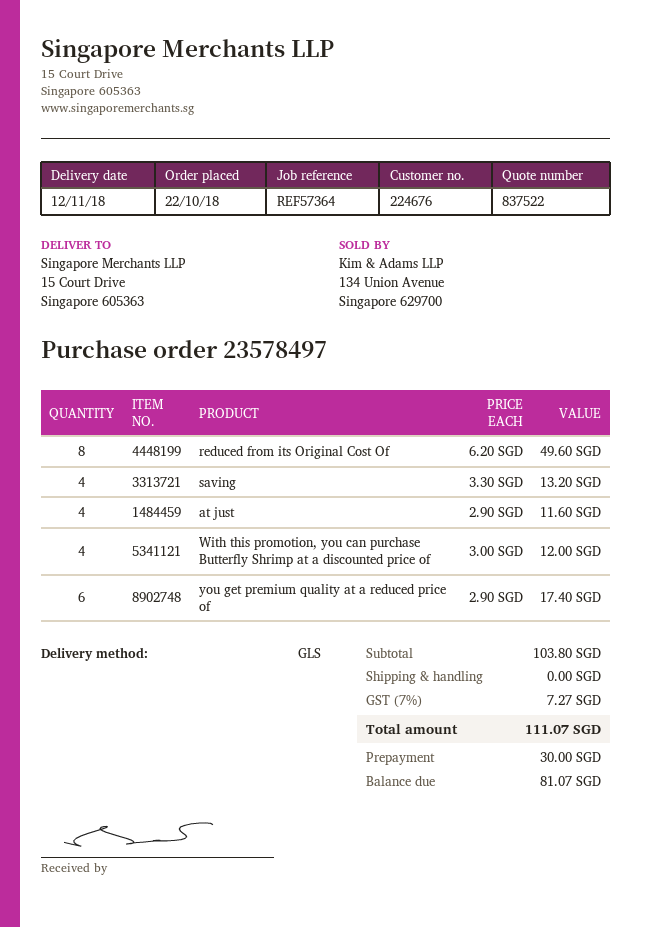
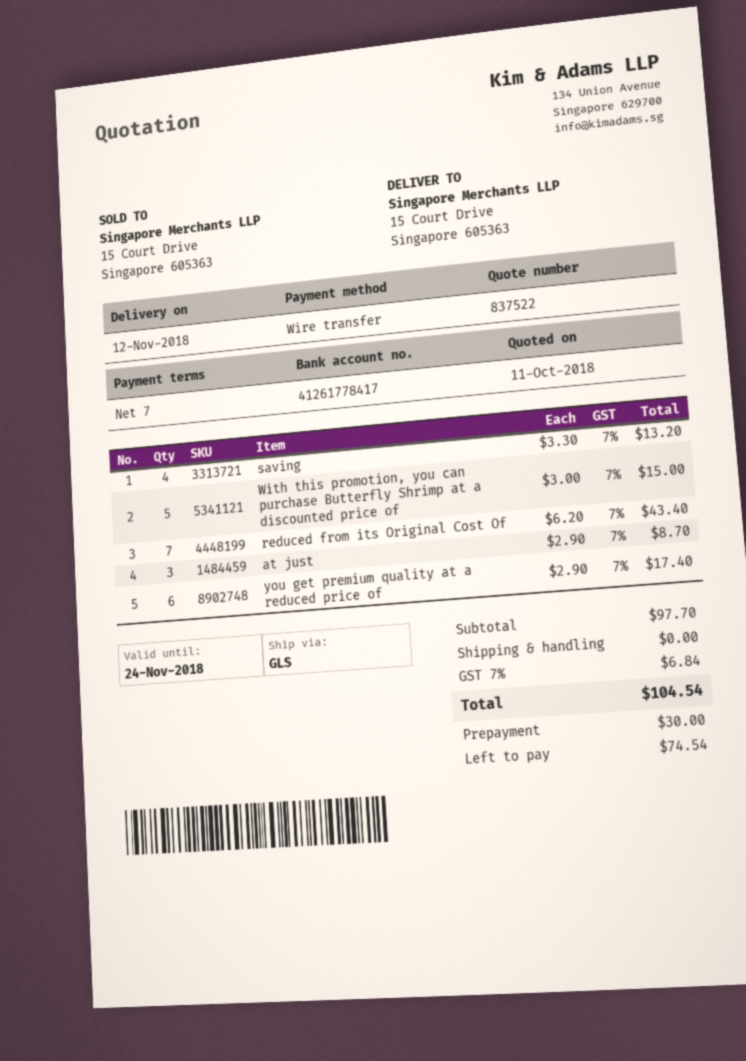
reduced from its Original Cost Of: 8 x 6.20 = 49.60 -> 7 x 6.20 = 43.40
at just: 4 x 2.90 = 11.60 -> 3 x 2.90 = 8.70
With this promotion, you can purchase Butterfly Shrimp at a discounted price of: 4 x 3.00 = 12.00 -> 5 x 3.00 = 15.00
subtotal: 103.80 -> 97.70
tax: 7% = 7.27 -> 7% = 6.84
total: 111.07 -> 104.54
balance: 81.07 -> 74.54

